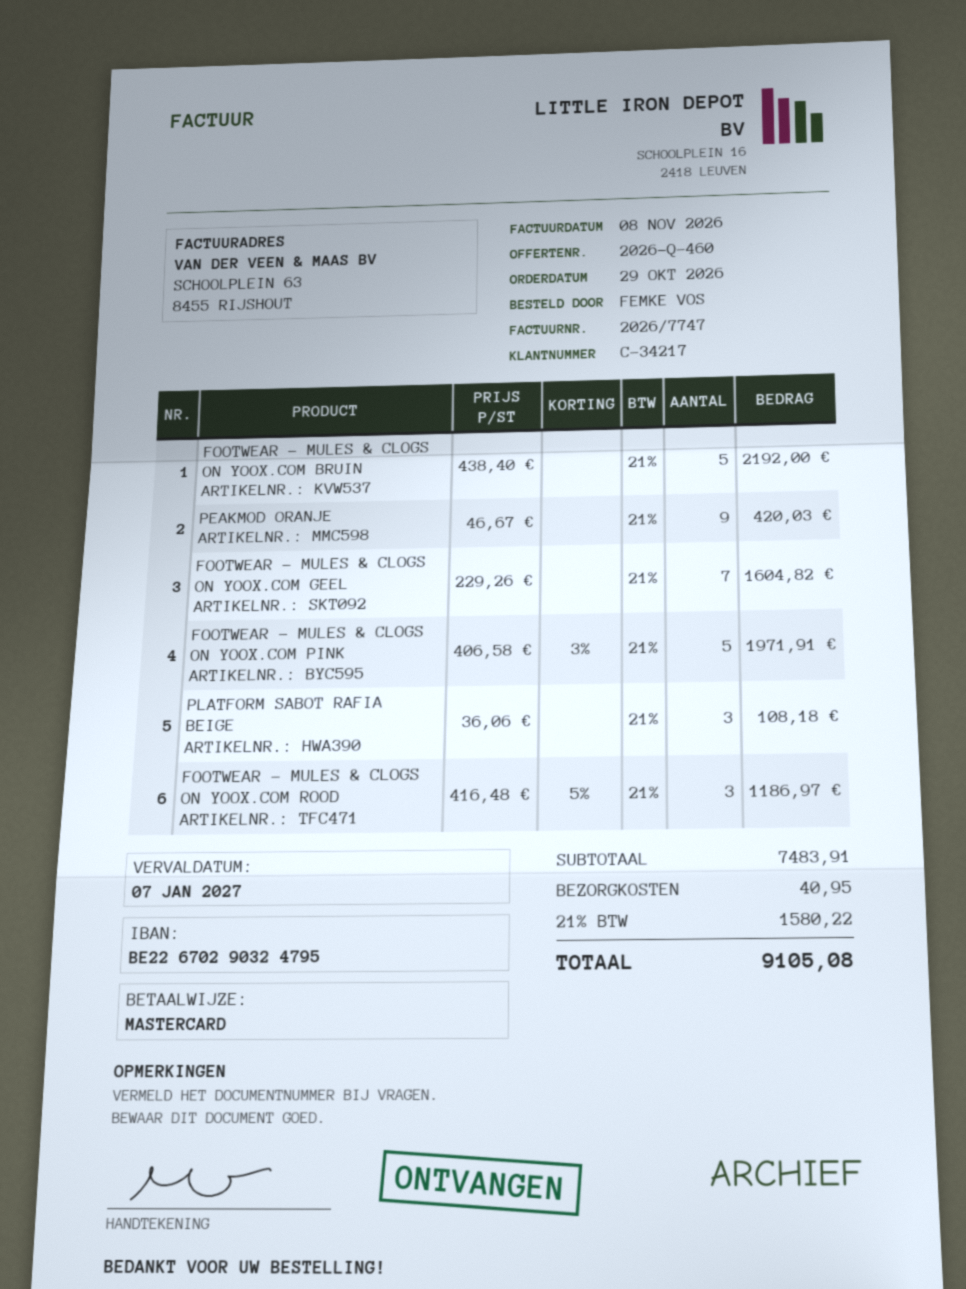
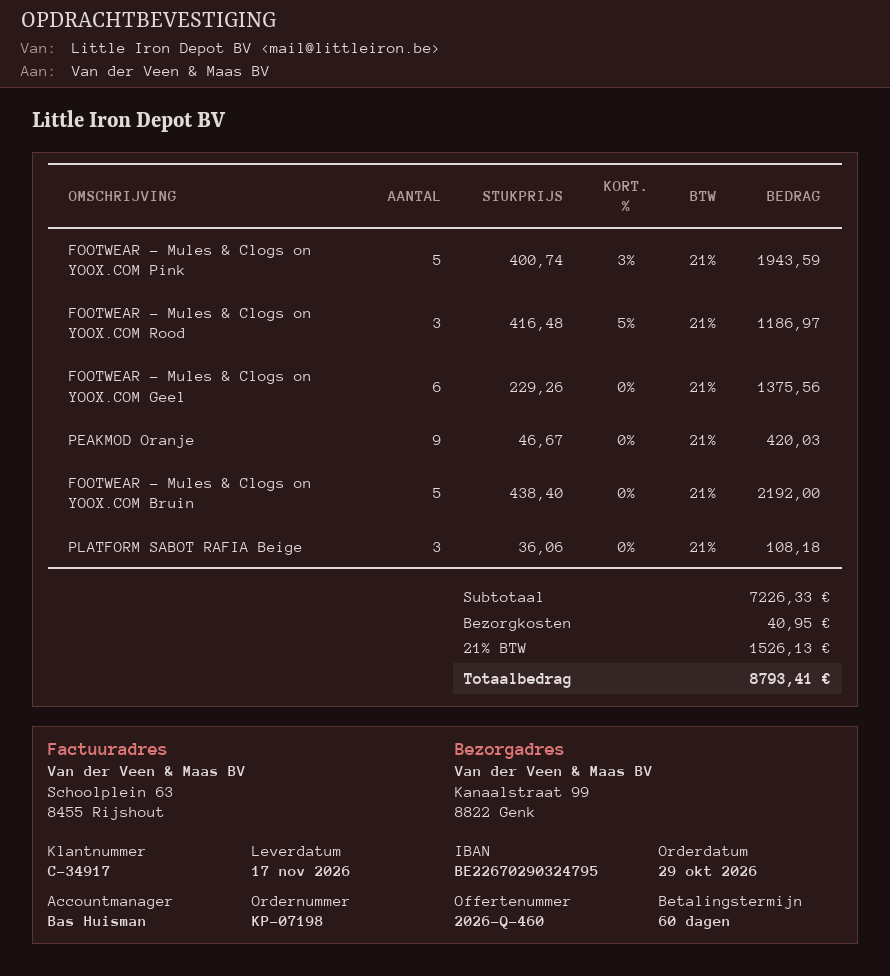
customer number: C-34217 -> C-34917
FOOTWEAR - MULES & CLOGS ON YOOX.COM GEEL: 7 x 229.26 = 1604.82 -> 6 x 229.26 = 1375.56
FOOTWEAR - MULES & CLOGS ON YOOX.COM PINK: 5 x 406.58 - 3% = 1971.91 -> 5 x 400.74 - 3% = 1943.59
subtotal: 7483.91 -> 7226.33
tax: 21% = 1580.22 -> 21% = 1526.13
total: 9105.08 -> 8793.41

